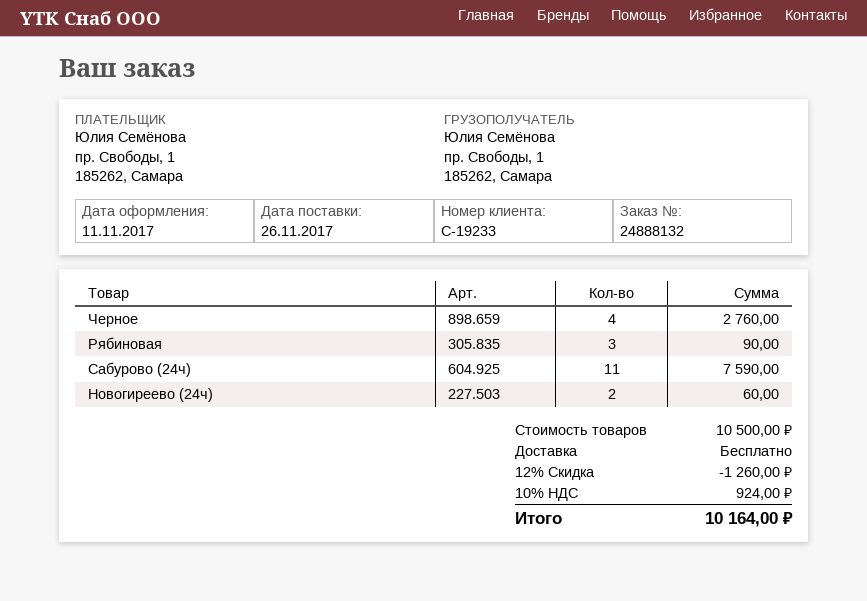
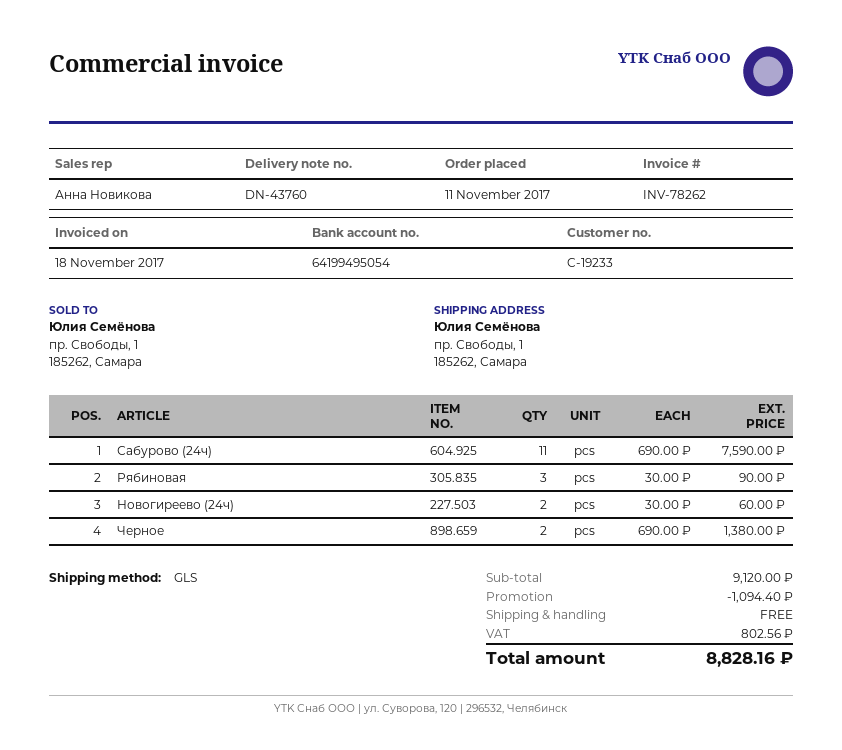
Черное: 4 for 2760.00 -> 2 for 1380.00
subtotal: 10500.00 -> 9120.00
discount: 1260.00 -> 1094.40
tax: 924.00 -> 802.56
total: 10164.00 -> 8828.16

